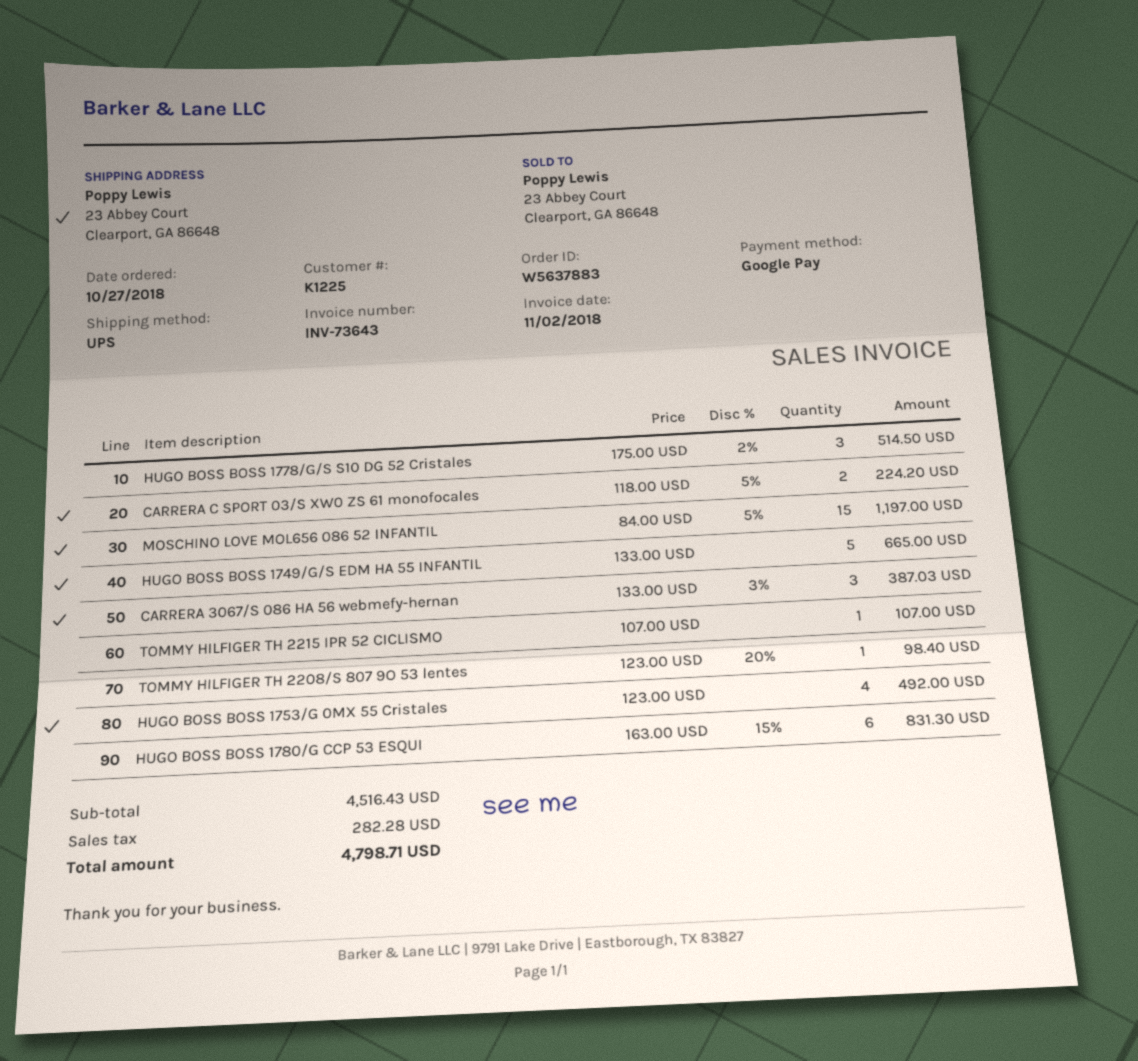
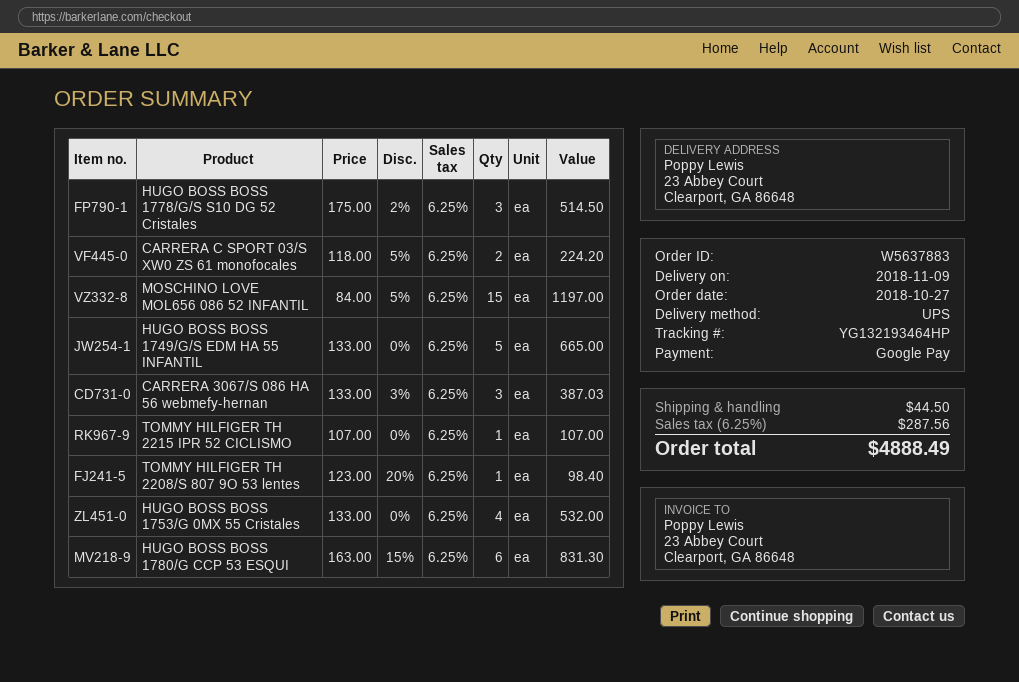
HUGO BOSS BOSS 1753/G 0MX 55 Cristales: 4 x 123.00 = 492.00 -> 4 x 133.00 = 532.00
shipping: none -> 44.50
tax: 282.28 -> 287.56
total: 4798.71 -> 4888.49

